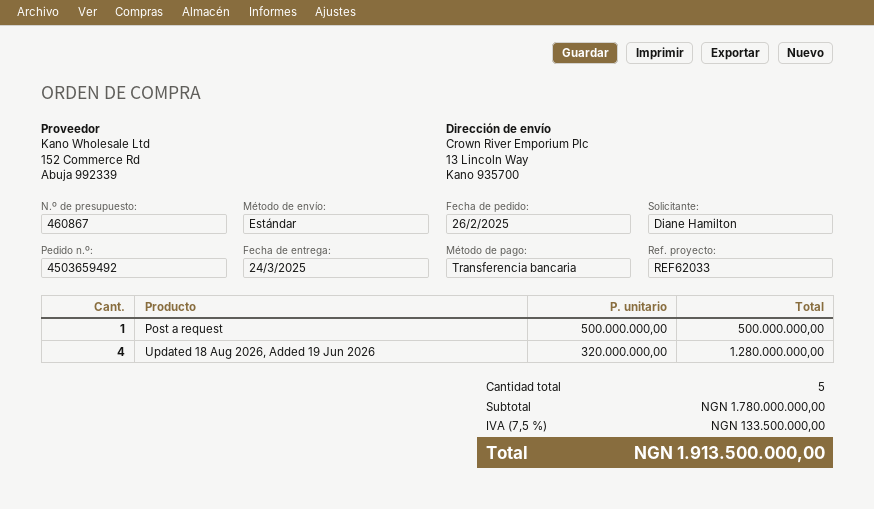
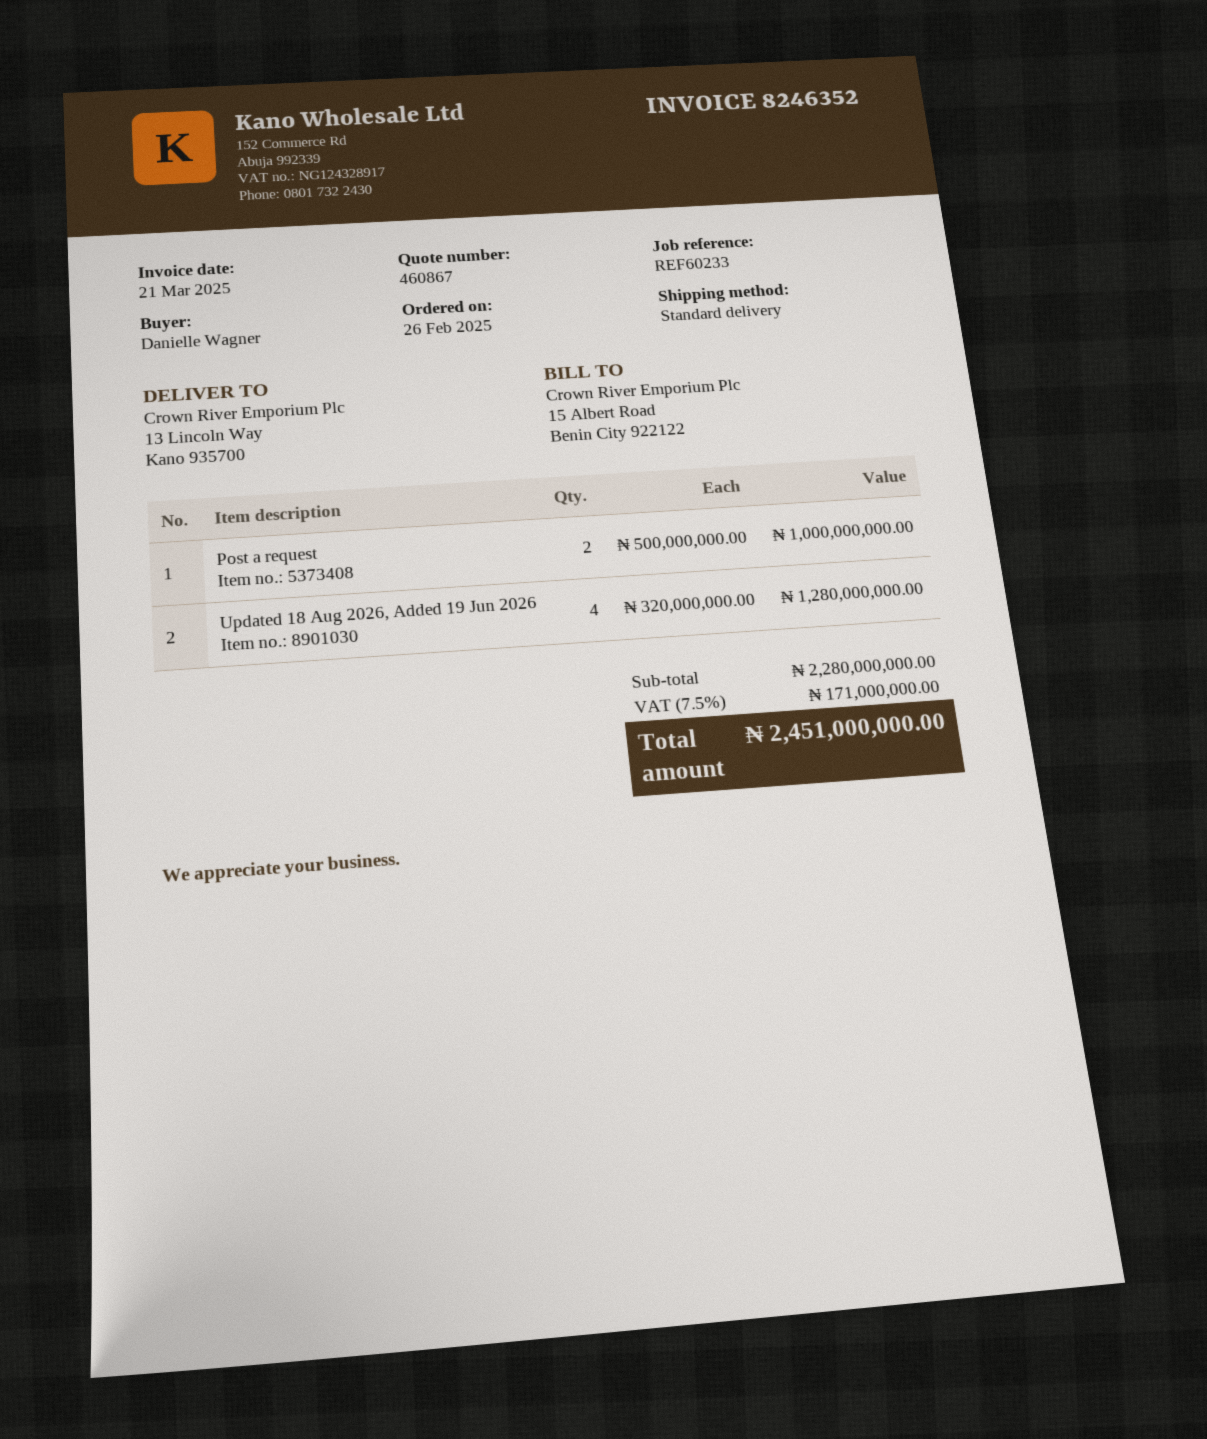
reference: REF62033 -> REF60233
ordered by: Diane Hamilton -> Danielle Wagner
Post a request: 1 x 500000000.00 = 500000000.00 -> 2 x 500000000.00 = 1000000000.00
subtotal: 1780000000.00 -> 2280000000.00
tax: 7.5% = 133500000.00 -> 7.5% = 171000000.00
total: 1913500000.00 -> 2451000000.00

